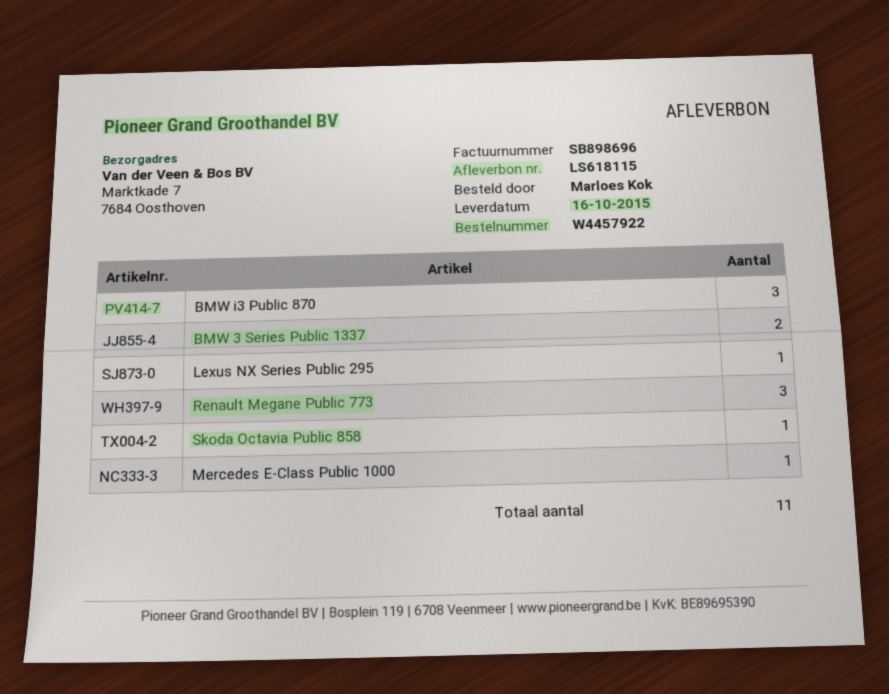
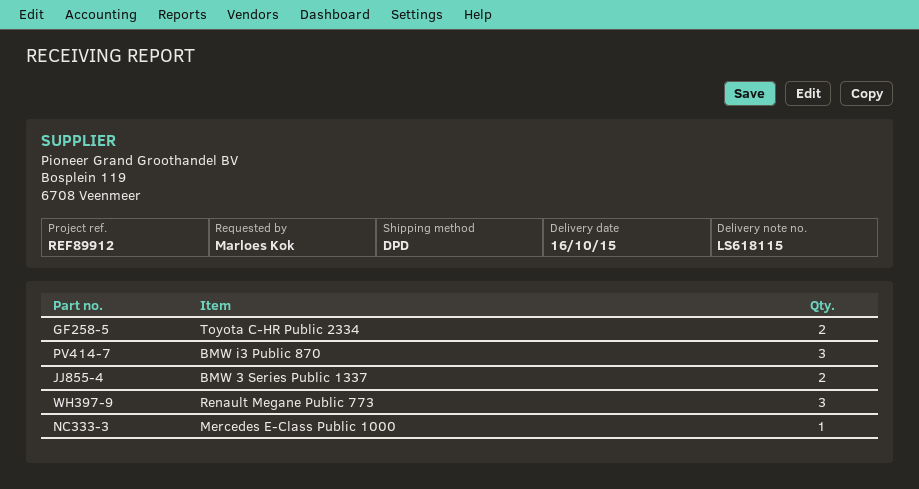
Lexus NX Series Public 295: 1 -> none
Skoda Octavia Public 858: 1 -> none
Toyota C-HR Public 2334: none -> 2

